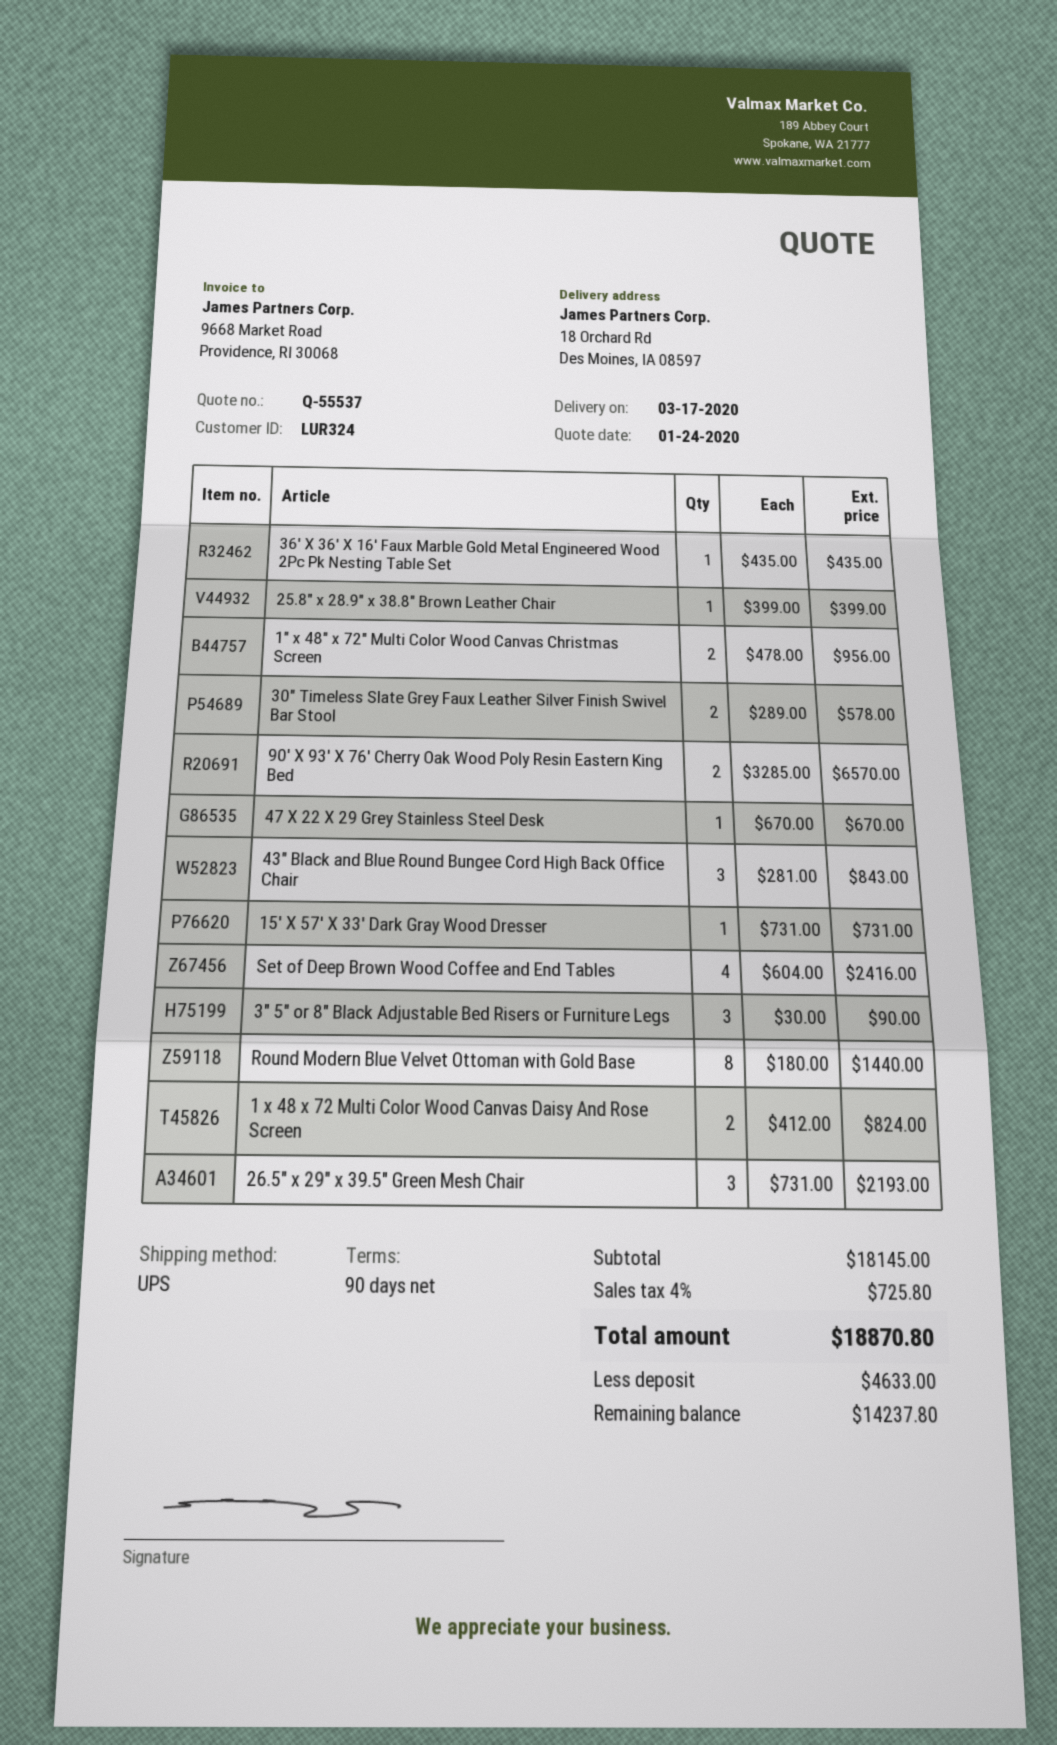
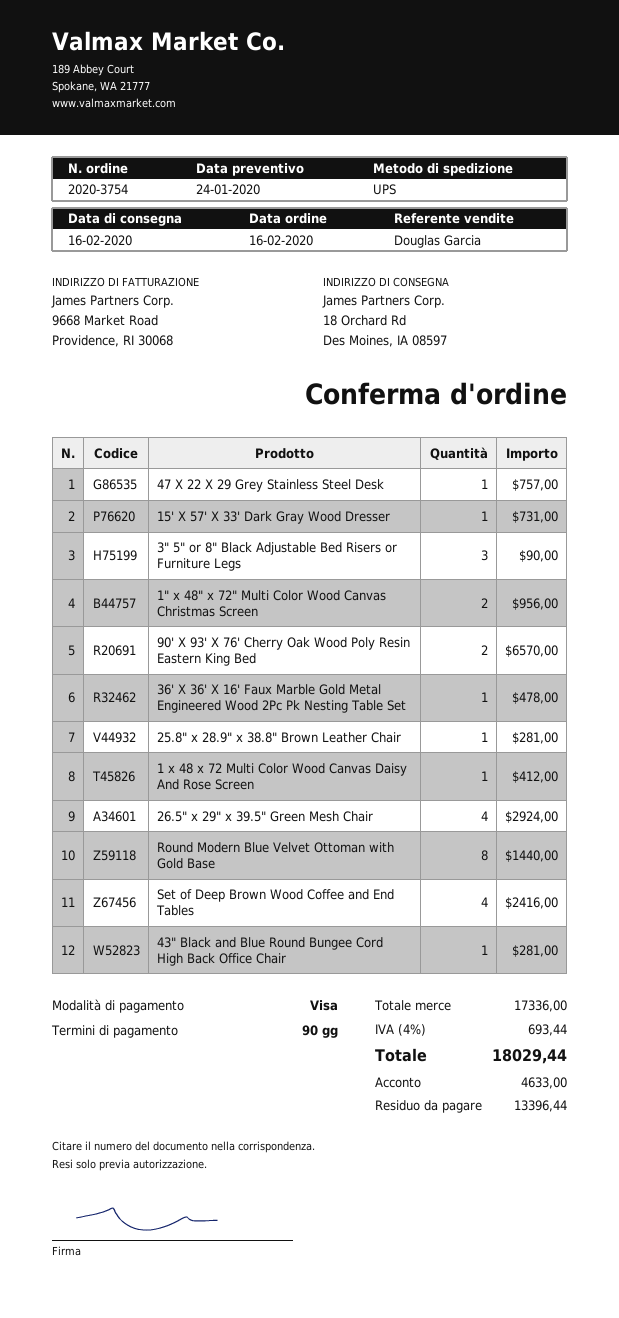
delivery date: 2020-03-17 -> 2020-02-16
36' X 36' X 16' Faux Marble Gold Metal Engineered Wood 2Pc Pk Nesting Table Set: 1 for 435.00 -> 1 for 478.00
25.8" x 28.9" x 38.8" Brown Leather Chair: 1 for 399.00 -> 1 for 281.00
30" Timeless Slate Grey Faux Leather Silver Finish Swivel Bar Stool: 2 for 578.00 -> none
47 X 22 X 29 Grey Stainless Steel Desk: 1 for 670.00 -> 1 for 757.00
43" Black and Blue Round Bungee Cord High Back Office Chair: 3 for 843.00 -> 1 for 281.00
1 x 48 x 72 Multi Color Wood Canvas Daisy And Rose Screen: 2 for 824.00 -> 1 for 412.00
26.5" x 29" x 39.5" Green Mesh Chair: 3 for 2193.00 -> 4 for 2924.00
subtotal: 18145.00 -> 17336.00
tax: 4% = 725.80 -> 4% = 693.44
total: 18870.80 -> 18029.44
balance: 14237.80 -> 13396.44

